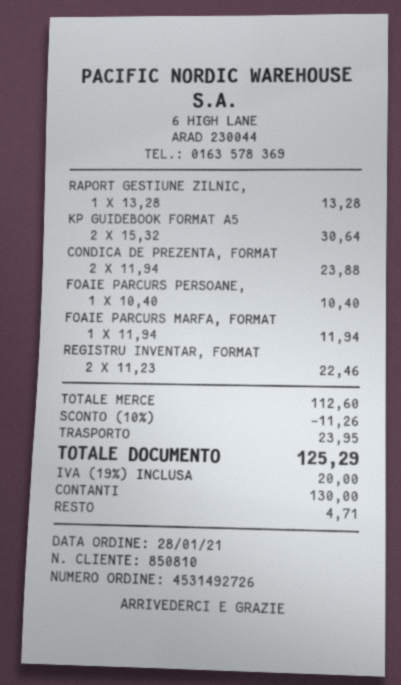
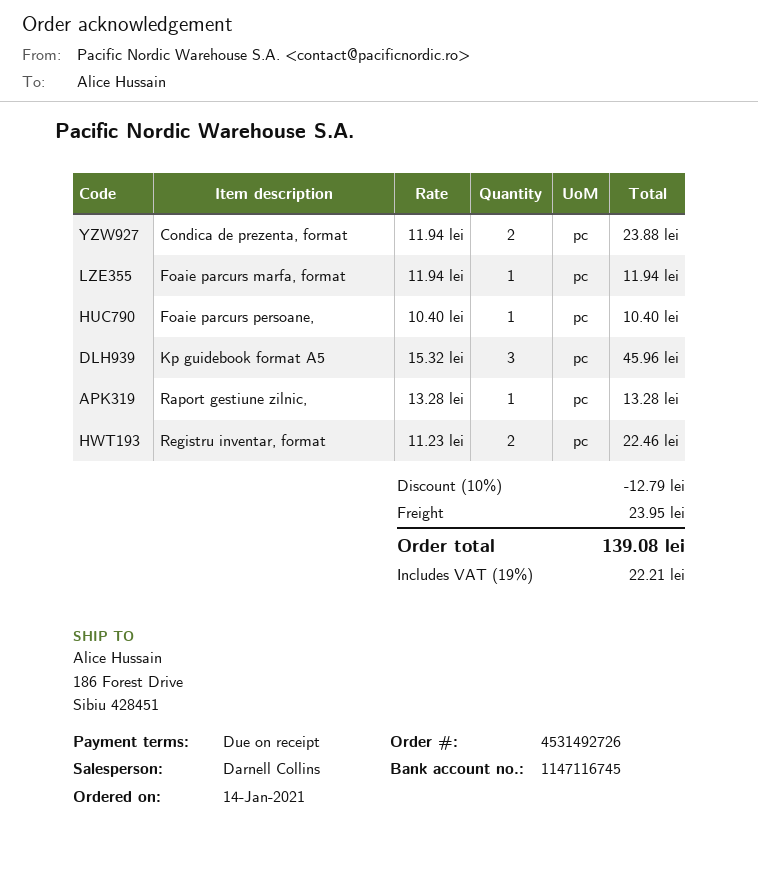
order date: 2021-01-28 -> 2021-01-14
KP GUIDEBOOK FORMAT A5: 2 x 15.32 = 30.64 -> 3 x 15.32 = 45.96
discount: 10% = 11.26 -> 10% = 12.79
tax: 19% = 20.00 -> 19% = 22.21
total: 125.29 -> 139.08

